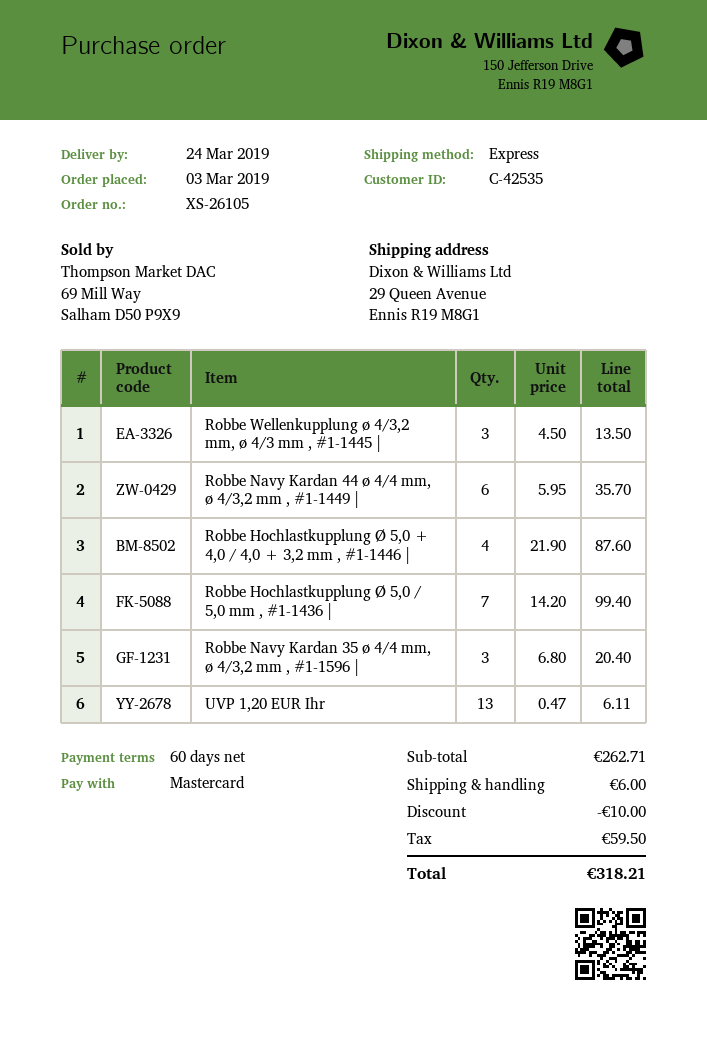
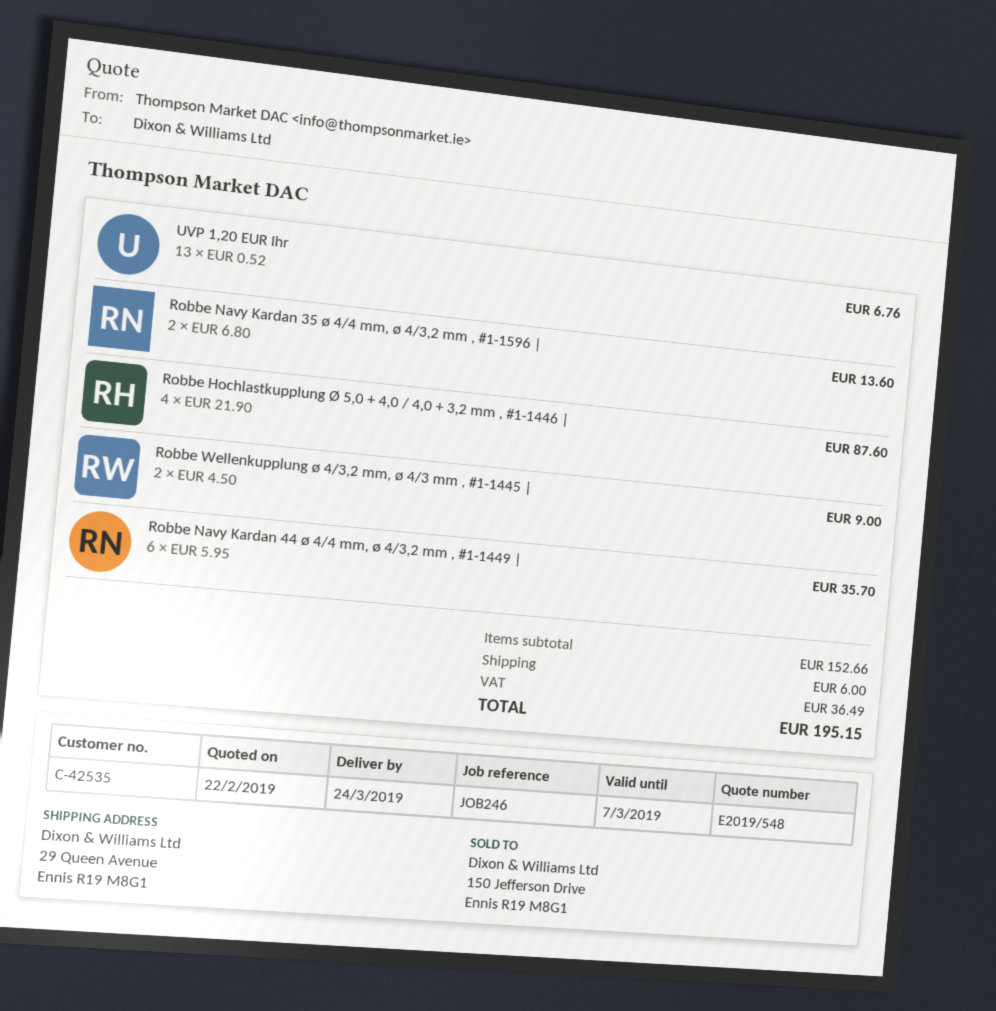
Robbe Wellenkupplung ø 4/3,2 mm, ø 4/3 mm , #1-1445 |: 3 x 4.50 = 13.50 -> 2 x 4.50 = 9.00
Robbe Hochlastkupplung Ø 5,0 / 5,0 mm , #1-1436 |: 7 x 14.20 = 99.40 -> none
Robbe Navy Kardan 35 ø 4/4 mm, ø 4/3,2 mm , #1-1596 |: 3 x 6.80 = 20.40 -> 2 x 6.80 = 13.60
UVP 1,20 EUR Ihr: 13 x 0.47 = 6.11 -> 13 x 0.52 = 6.76
subtotal: 262.71 -> 152.66
discount: 10.00 -> none
tax: 59.50 -> 36.49
total: 318.21 -> 195.15

